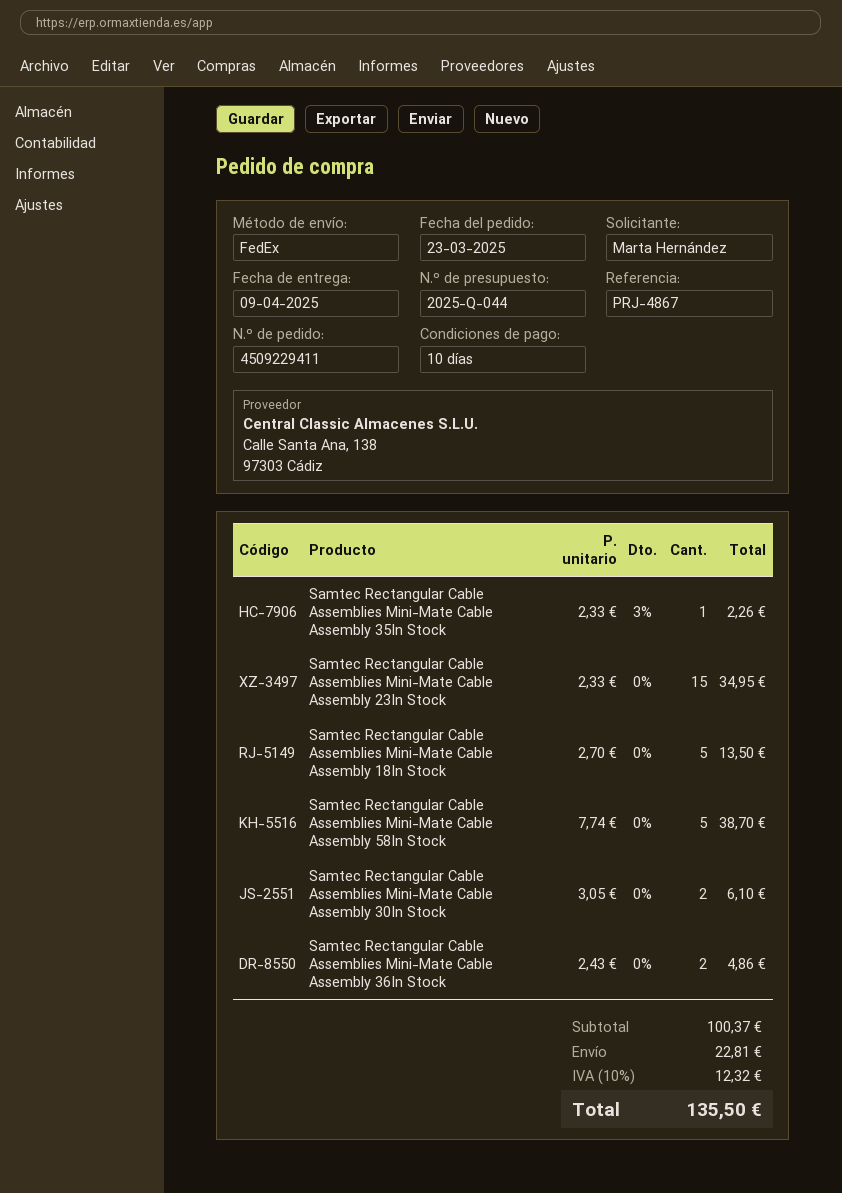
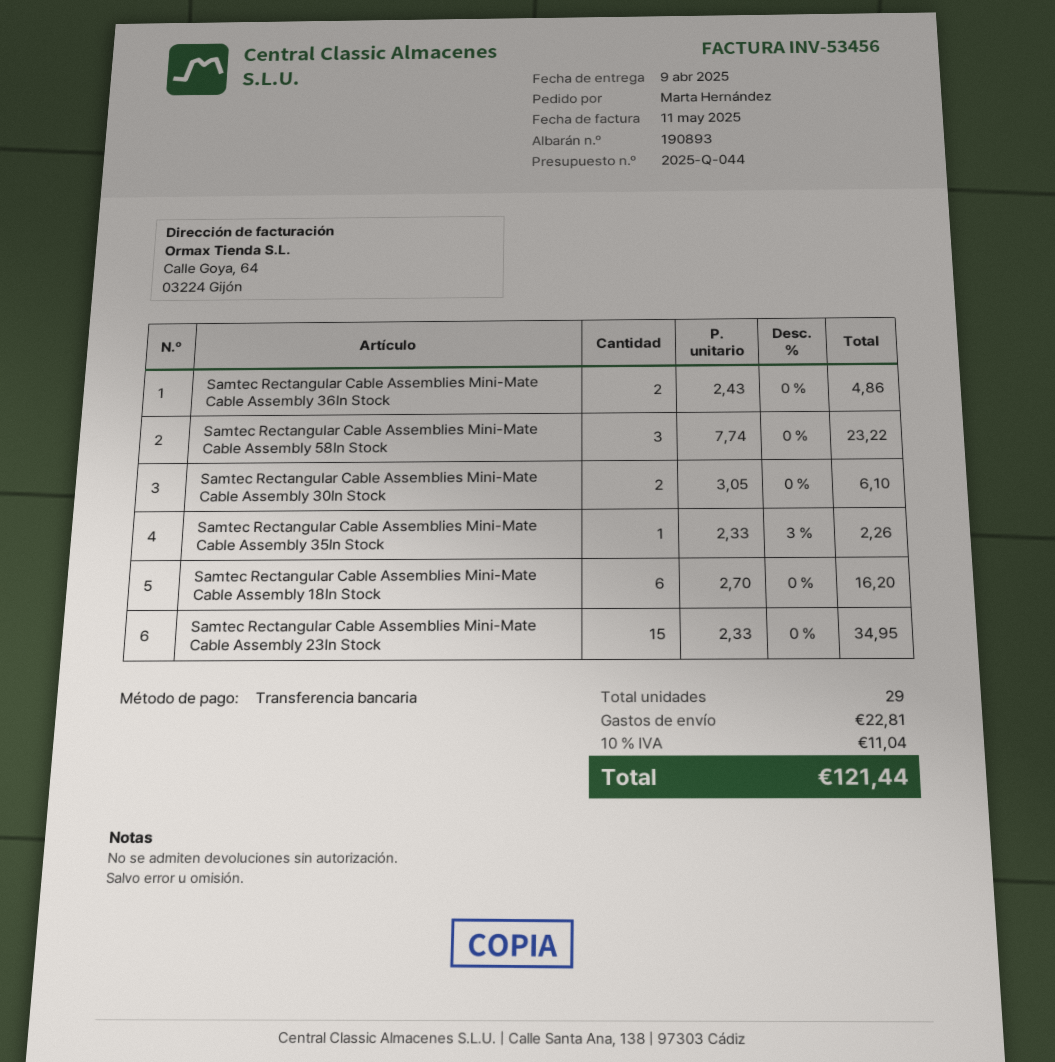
Samtec Rectangular Cable Assemblies Mini-Mate Cable Assembly 18In Stock: 5 x 2.70 = 13.50 -> 6 x 2.70 = 16.20
Samtec Rectangular Cable Assemblies Mini-Mate Cable Assembly 58In Stock: 5 x 7.74 = 38.70 -> 3 x 7.74 = 23.22
tax: 10% = 12.32 -> 10% = 11.04
total: 135.50 -> 121.44

